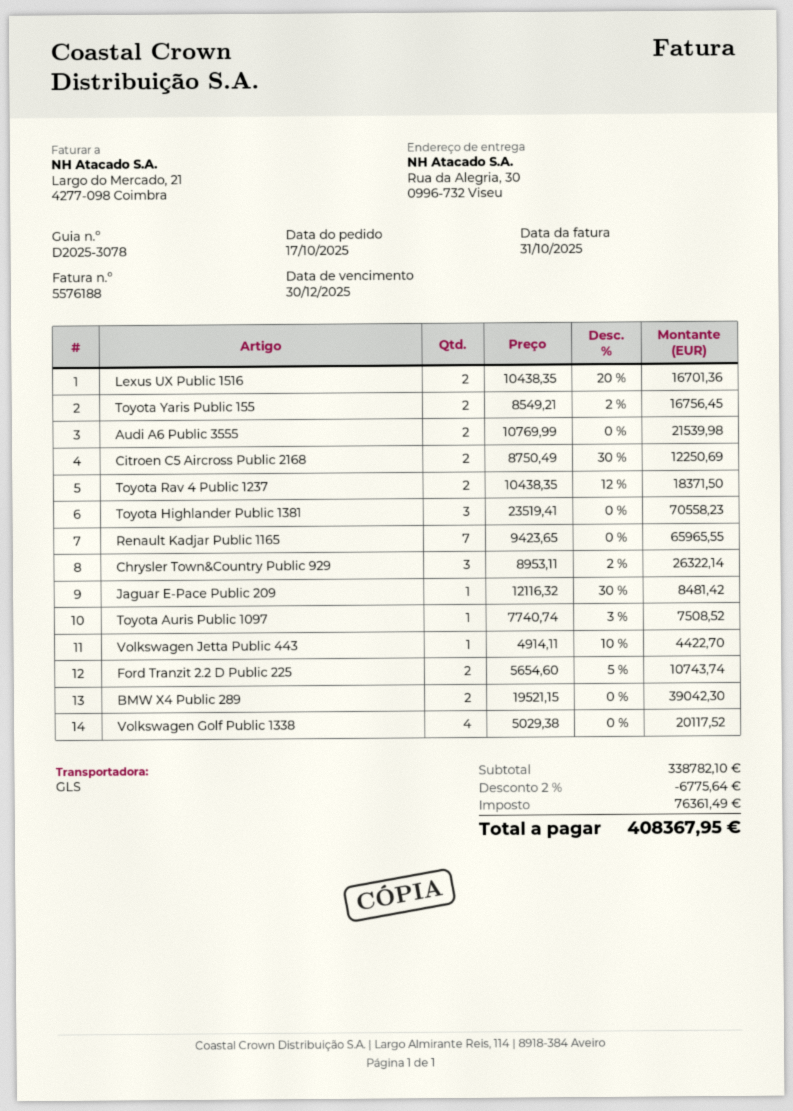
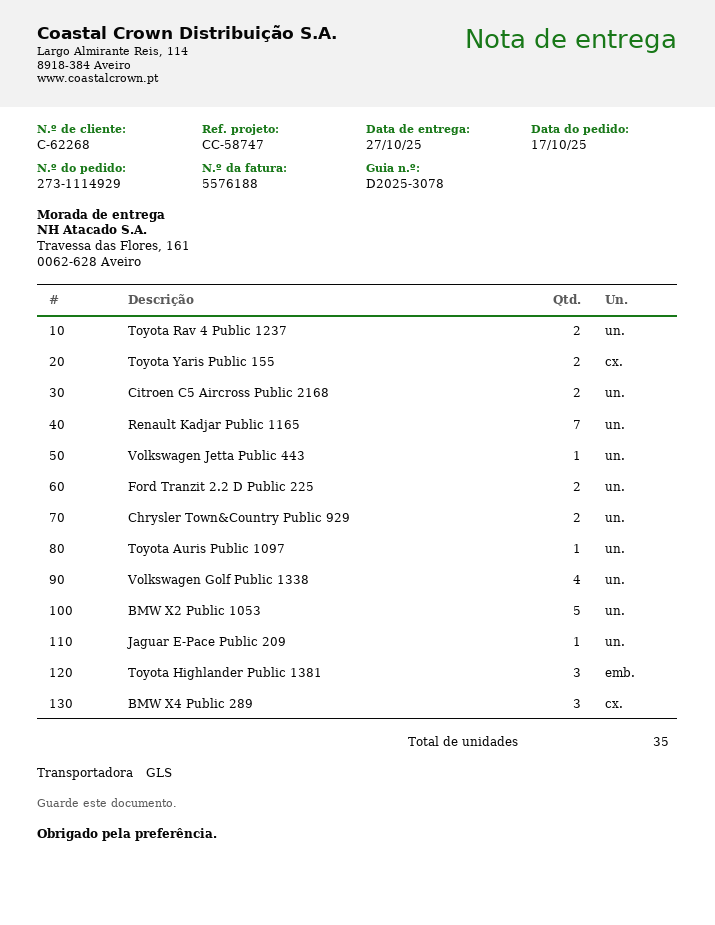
ship to: Rua da Alegria, 30, 0996-732 Viseu -> Travessa das Flores, 161, 0062-628 Aveiro
Lexus UX Public 1516: 2 -> none
Audi A6 Public 3555: 2 -> none
Chrysler Town&Country Public 929: 3 -> 2
BMW X4 Public 289: 2 -> 3
BMW X2 Public 1053: none -> 5

